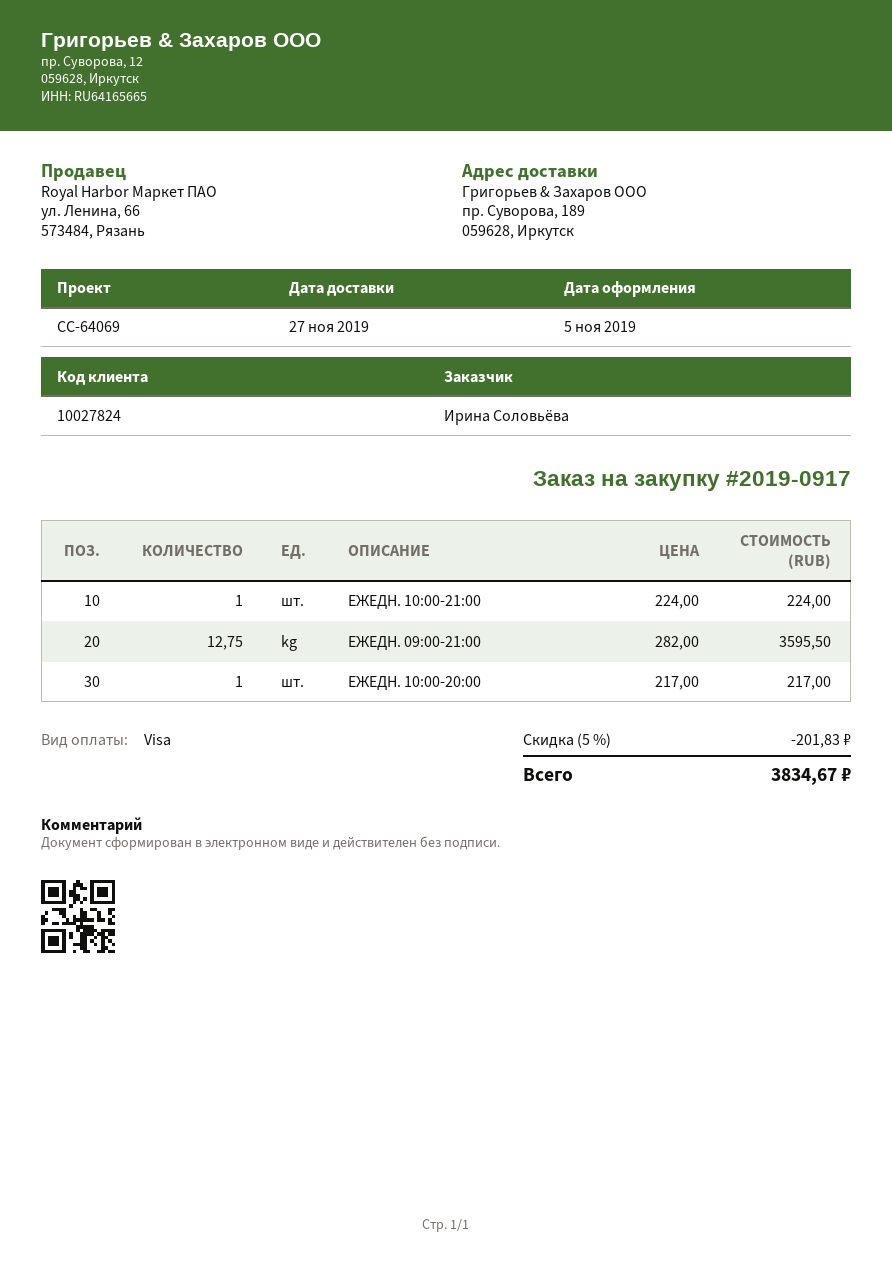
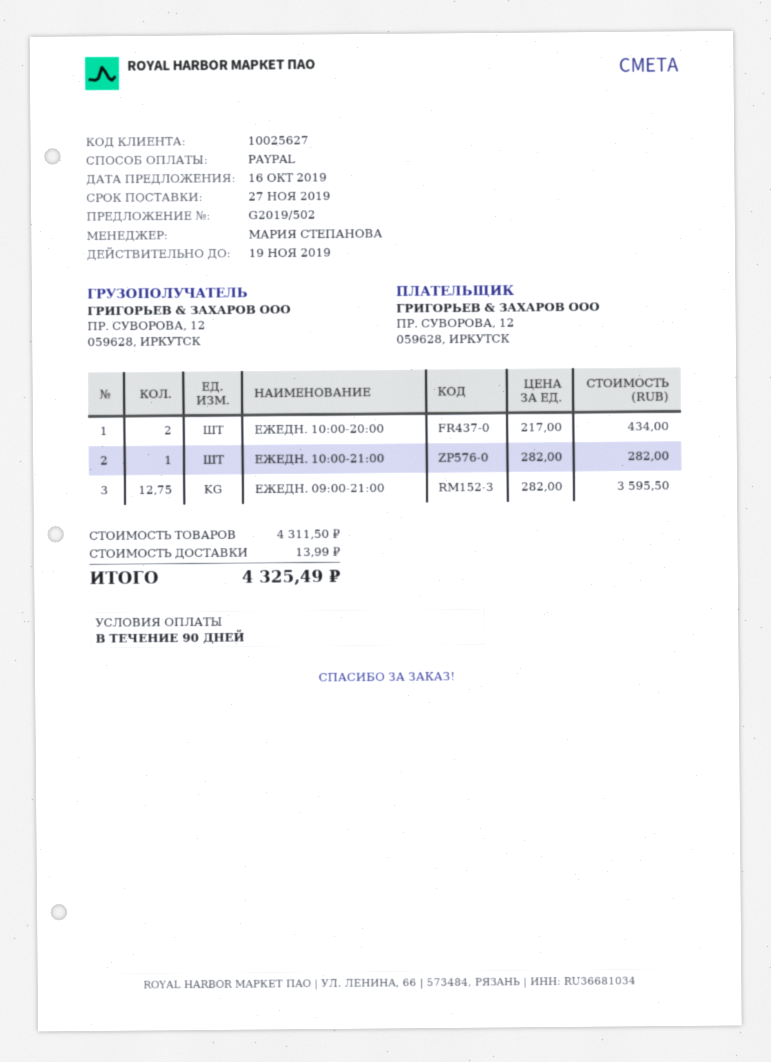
customer number: 10027824 -> 10025627
payment method: Visa -> PayPal
ship to: пр. Суворова, 189, 059628, Иркутск -> ПР. СУВОРОВА, 12, 059628, ИРКУТСК
ЕЖЕДН. 10:00-21:00: 1 x 224.00 = 224.00 -> 1 x 282.00 = 282.00
ЕЖЕДН. 10:00-20:00: 1 x 217.00 = 217.00 -> 2 x 217.00 = 434.00
discount: 5% = 201.83 -> none
shipping: none -> 13.99
total: 3834.67 -> 4325.49

